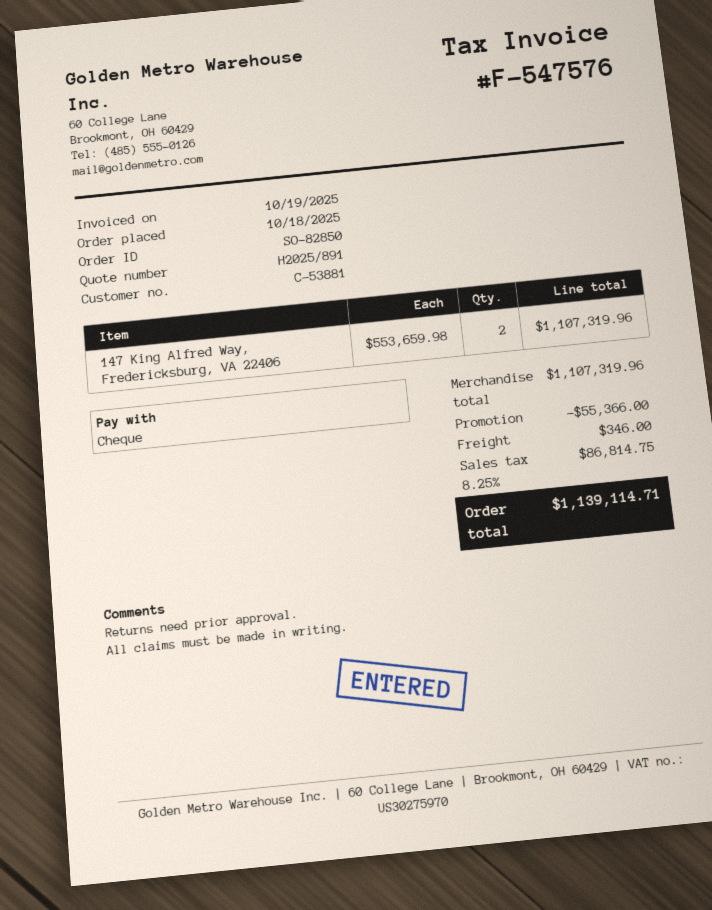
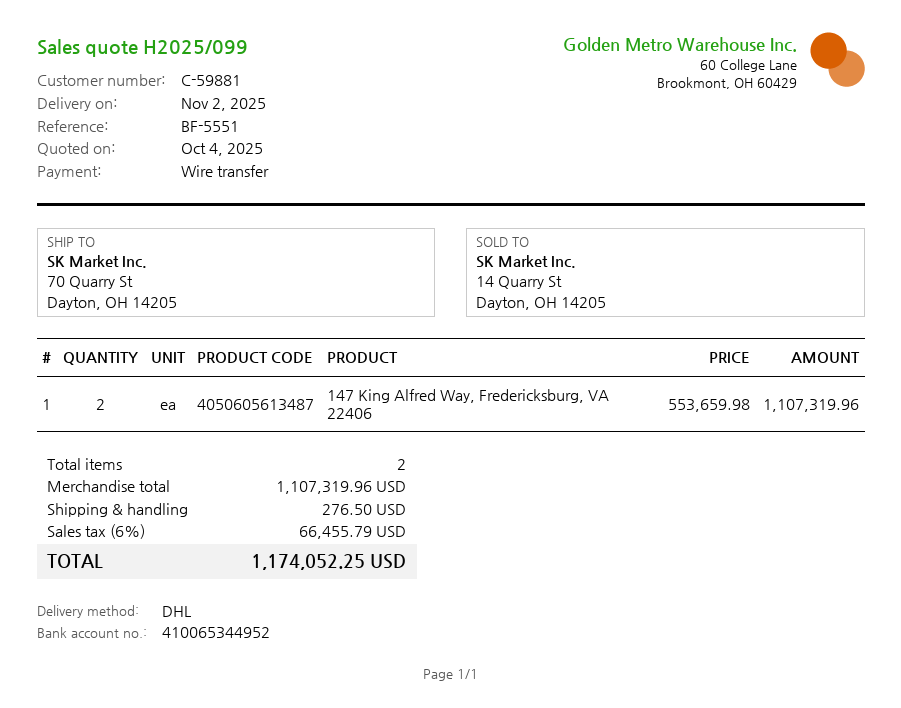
quote number: H2025/891 -> H2025/099
customer number: C-53881 -> C-59881
payment method: cheque -> bank transfer
discount: 55366.00 -> none
shipping: 346.00 -> 276.50
tax: 8.25% = 86814.75 -> 6% = 66455.79
total: 1139114.71 -> 1174052.25

